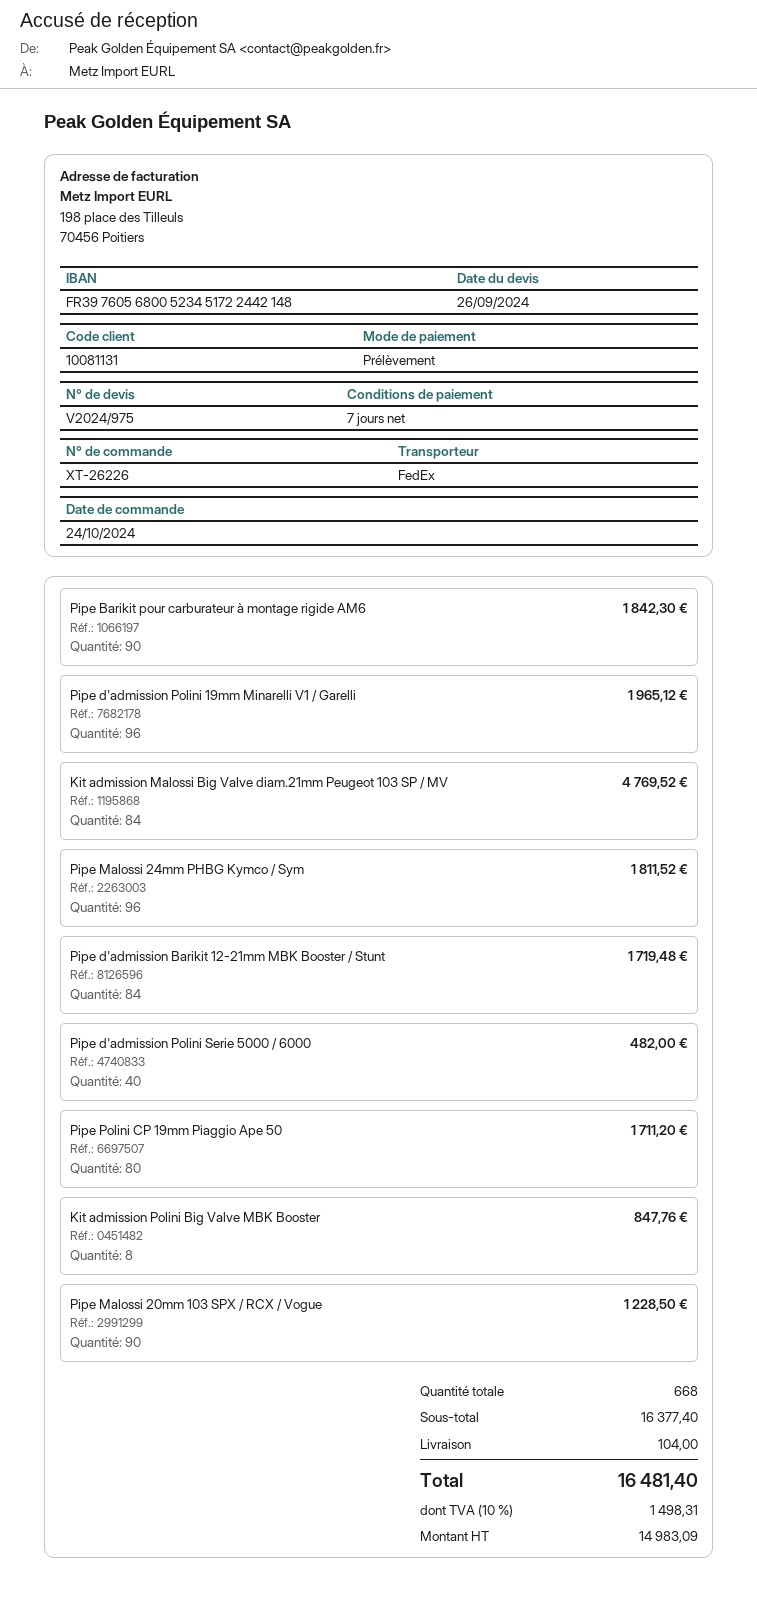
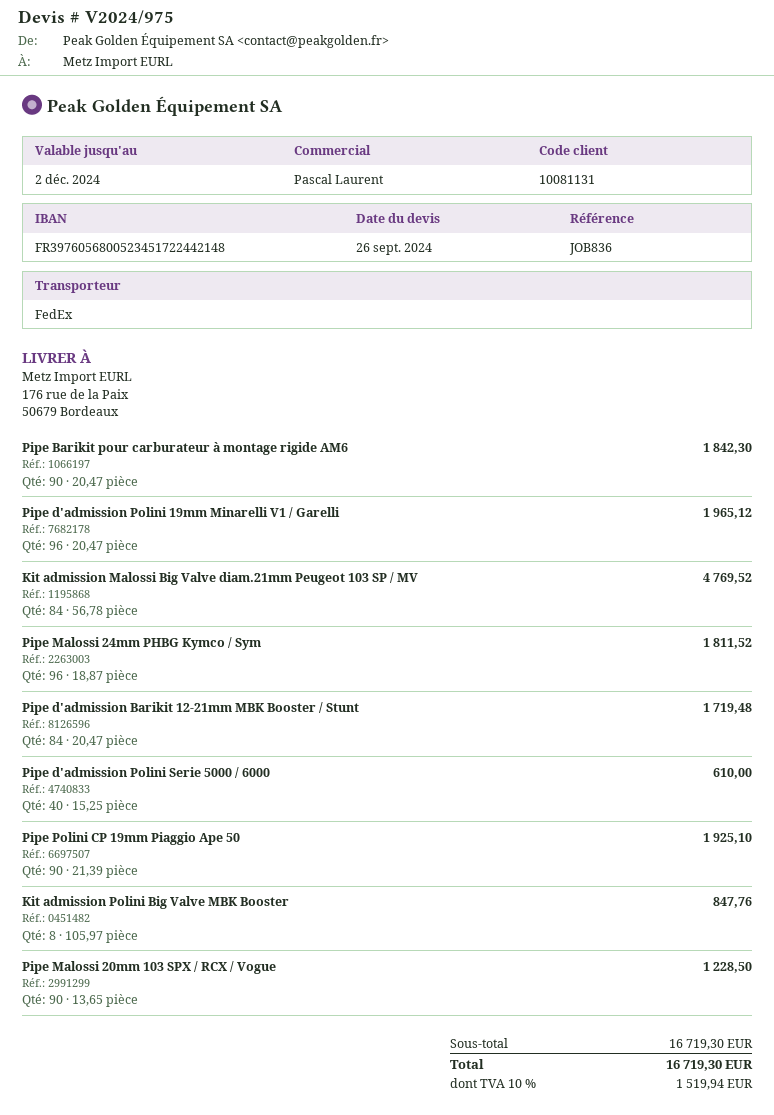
Pipe d'admission Polini Serie 5000 / 6000: 40 for 482.00 -> 40 for 610.00
Pipe Polini CP 19mm Piaggio Ape 50: 80 for 1711.20 -> 90 for 1925.10
subtotal: 16377.40 -> 16719.30
shipping: 104.00 -> none
tax: 10% = 1498.31 -> 10% = 1519.94
total: 16481.40 -> 16719.30

